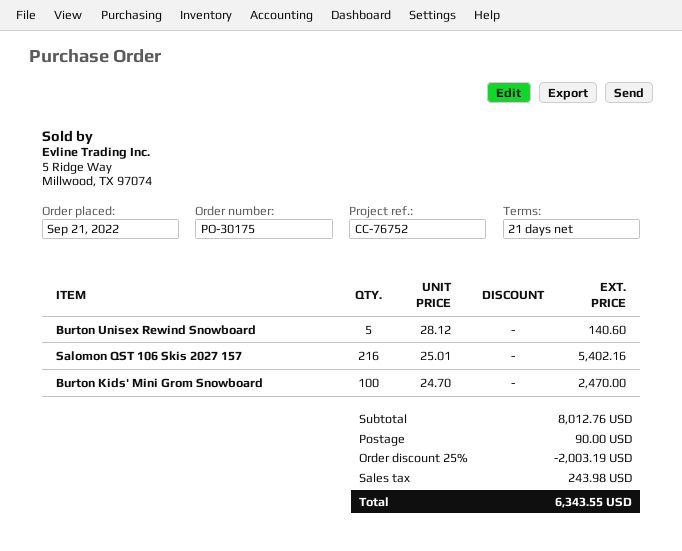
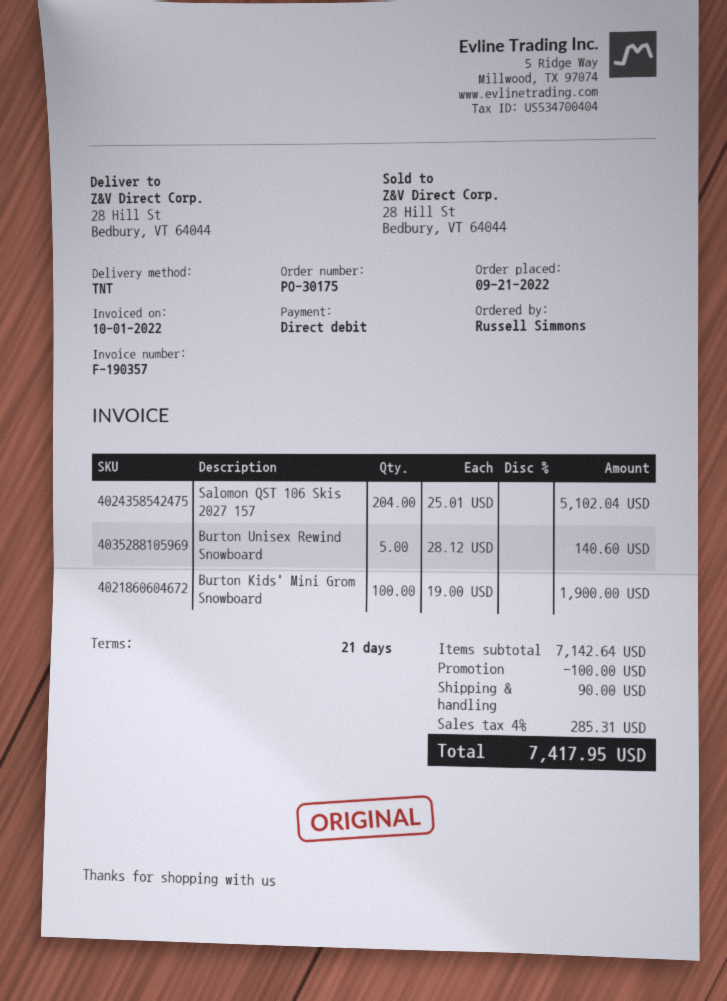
Salomon QST 106 Skis 2027 157: 216 x 25.01 = 5402.16 -> 204 x 25.01 = 5102.04
Burton Kids' Mini Grom Snowboard: 100 x 24.70 = 2470.00 -> 100 x 19.00 = 1900.00
subtotal: 8012.76 -> 7142.64
discount: 2003.19 -> 100.00
tax: 243.98 -> 285.31
total: 6343.55 -> 7417.95

